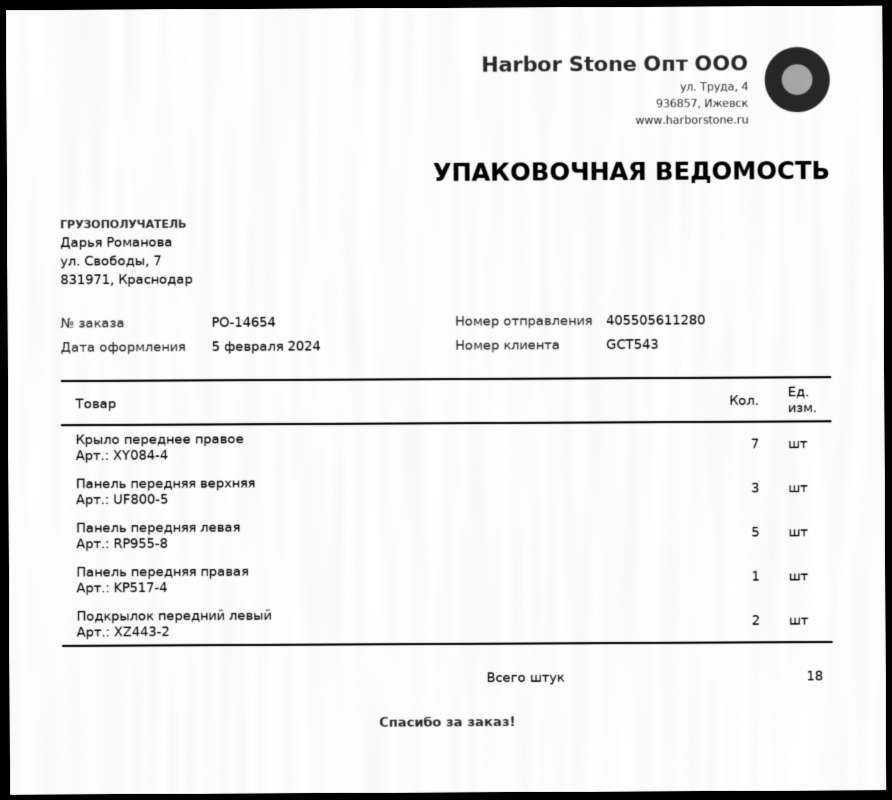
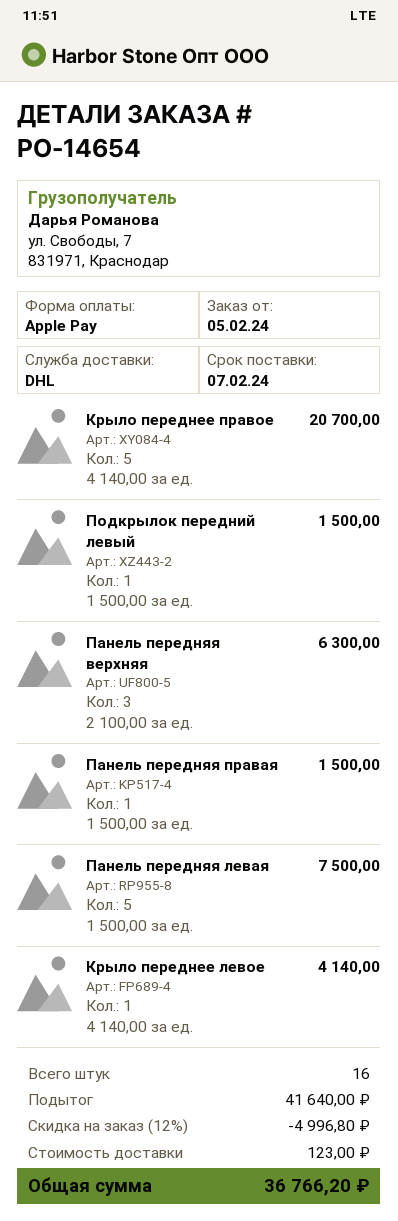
Крыло переднее правое: 7 -> 5
Подкрылок передний левый: 2 -> 1
Крыло переднее левое: none -> 1
total quantity: 18 -> 16

